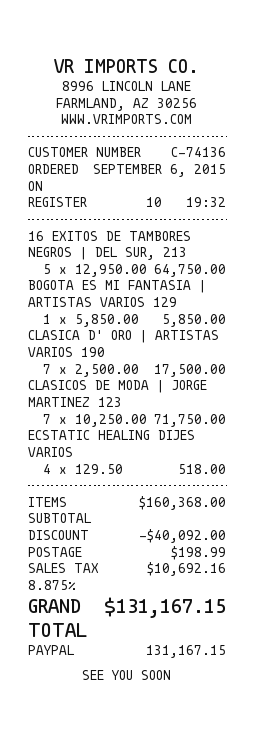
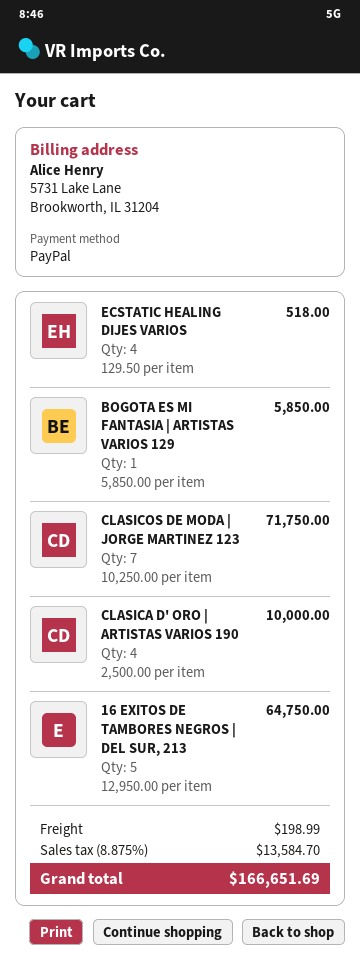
CLASICA D' ORO | ARTISTAS VARIOS 190: 7 x 2500.00 = 17500.00 -> 4 x 2500.00 = 10000.00
discount: 40092.00 -> none
tax: 8.875% = 10692.16 -> 8.875% = 13584.70
total: 131167.15 -> 166651.69

